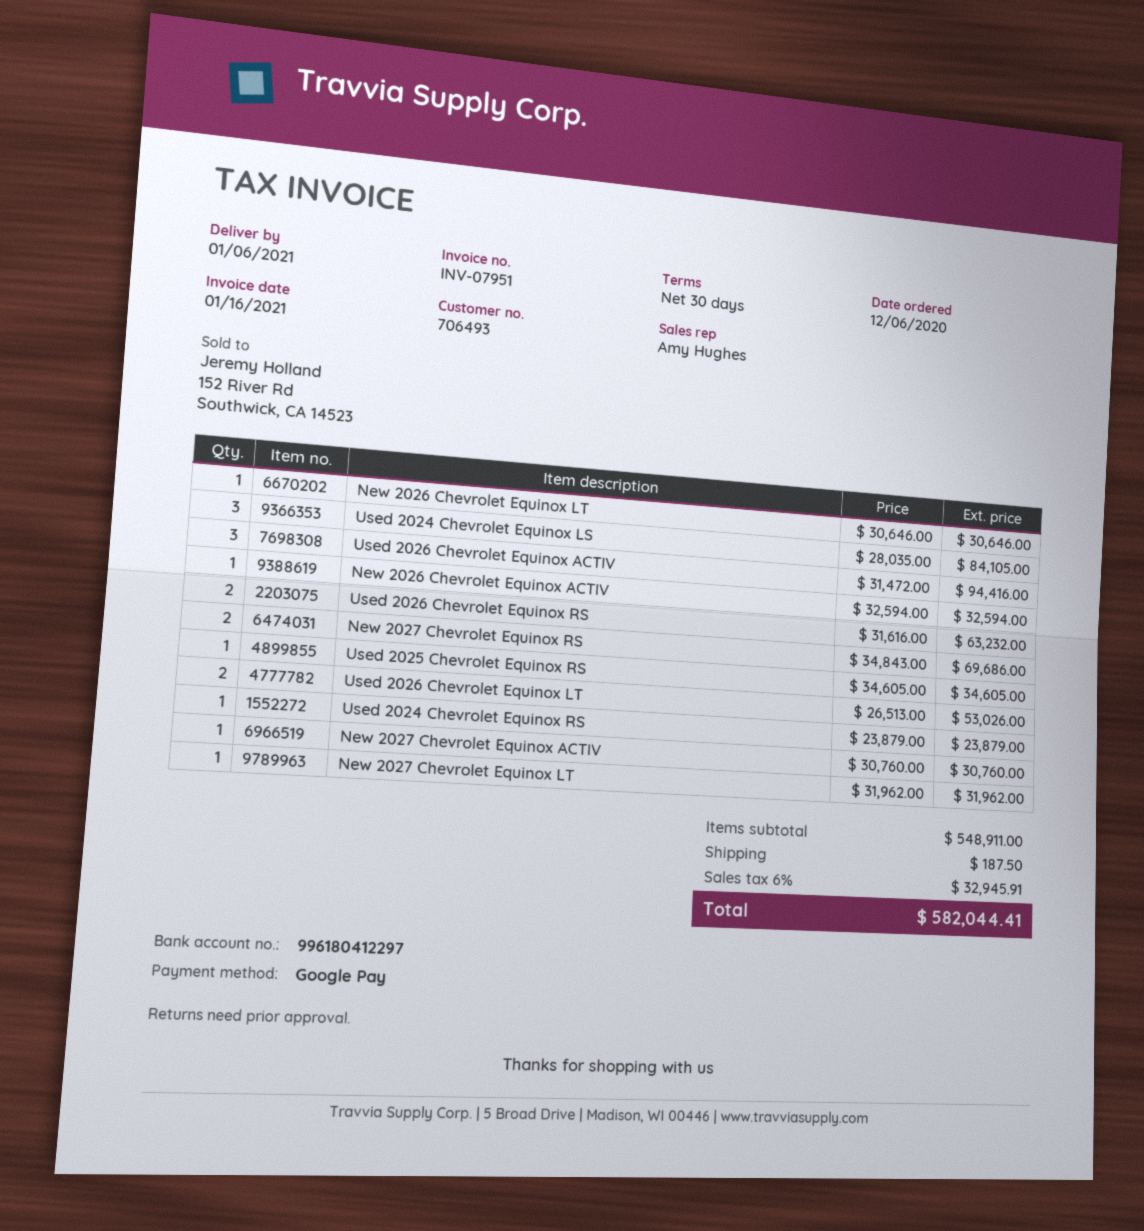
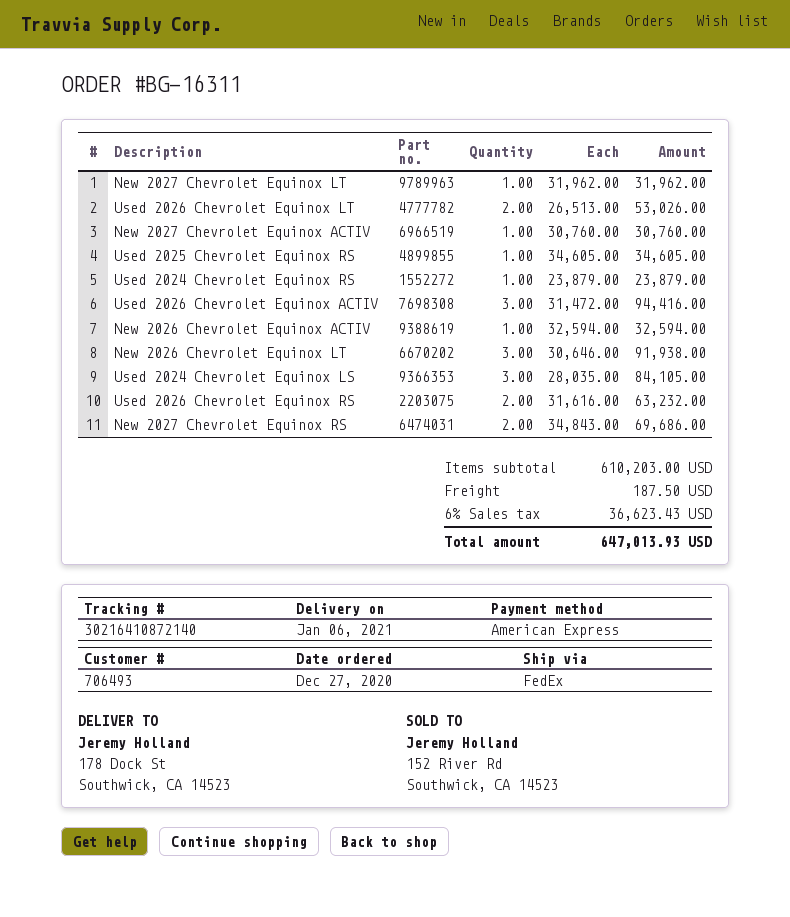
order date: 2020-12-06 -> 2020-12-27
payment method: Google Pay -> American Express
New 2026 Chevrolet Equinox LT: 1 x 30646.00 = 30646.00 -> 3 x 30646.00 = 91938.00
subtotal: 548911.00 -> 610203.00
tax: 6% = 32945.91 -> 6% = 36623.43
total: 582044.41 -> 647013.93

